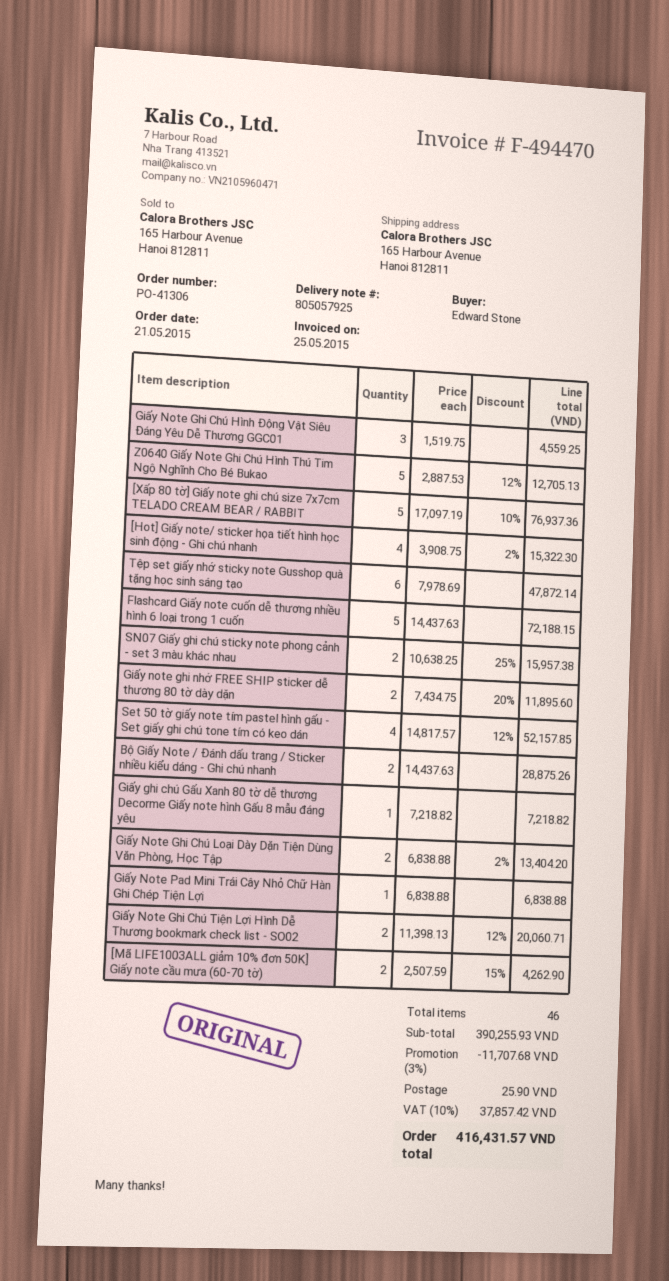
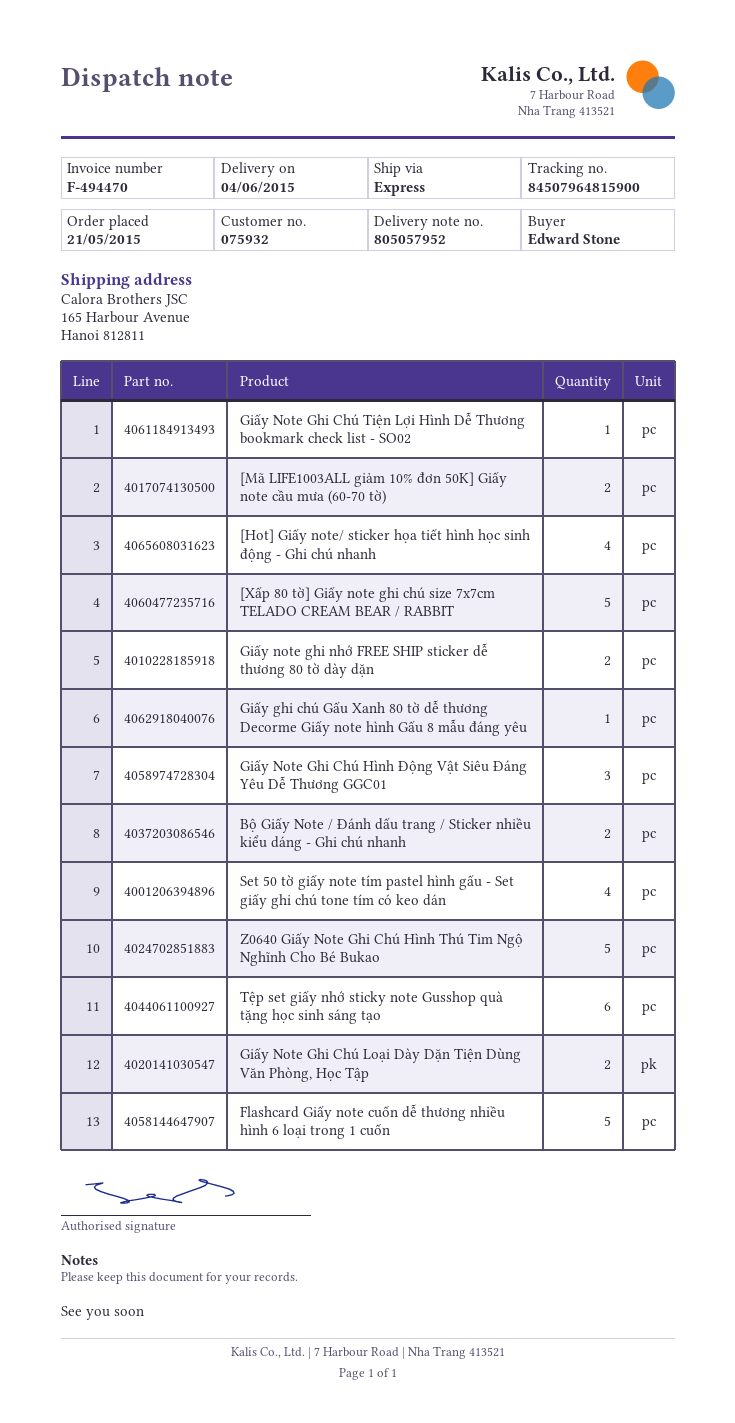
delivery note number: 805057925 -> 805057952
SN07 Giấy ghi chú sticky note phong cảnh - set 3 màu khác nhau: 2 -> none
Giấy Note Pad Mini Trái Cây Nhỏ Chữ Hàn Ghi Chép Tiện Lợi: 1 -> none
Giấy Note Ghi Chú Tiện Lợi Hình Dễ Thương bookmark check list - SO02: 2 -> 1

